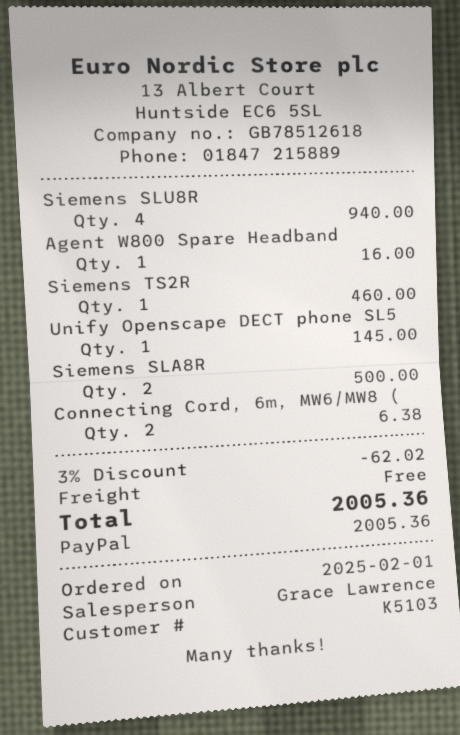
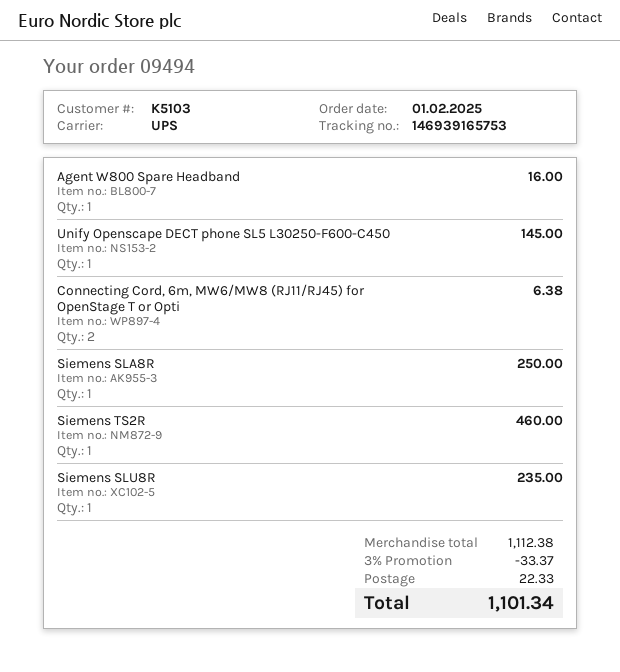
Siemens SLU8R: 4 for 940.00 -> 1 for 235.00
Siemens SLA8R: 2 for 500.00 -> 1 for 250.00
discount: 3% = 62.02 -> 3% = 33.37
shipping: 0.00 -> 22.33
total: 2005.36 -> 1101.34

